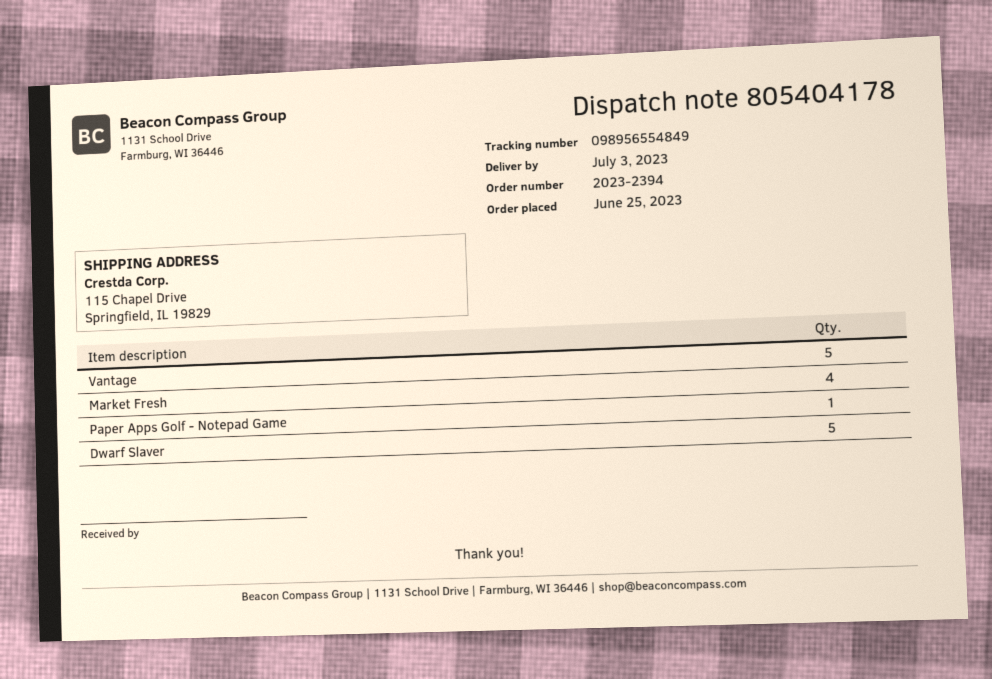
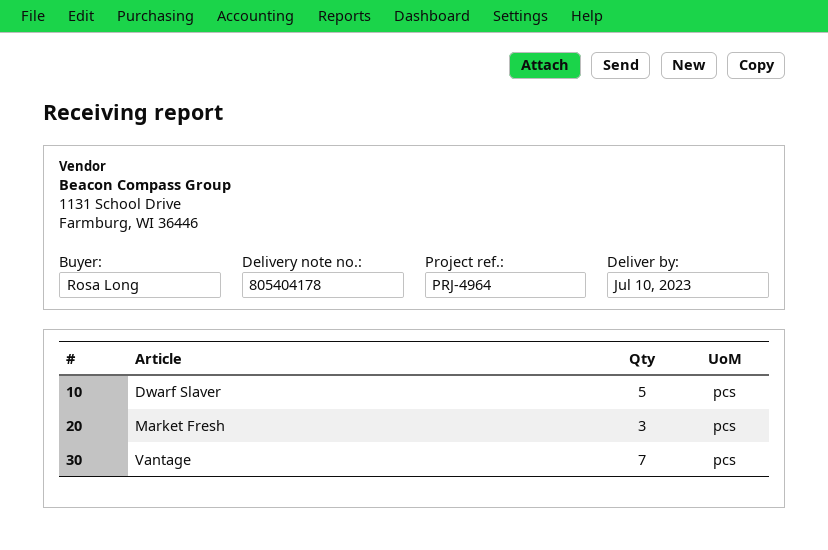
delivery date: 2023-07-03 -> 2023-07-10
Vantage: 5 -> 7
Market Fresh: 4 -> 3
Paper Apps Golf - Notepad Game: 1 -> none

